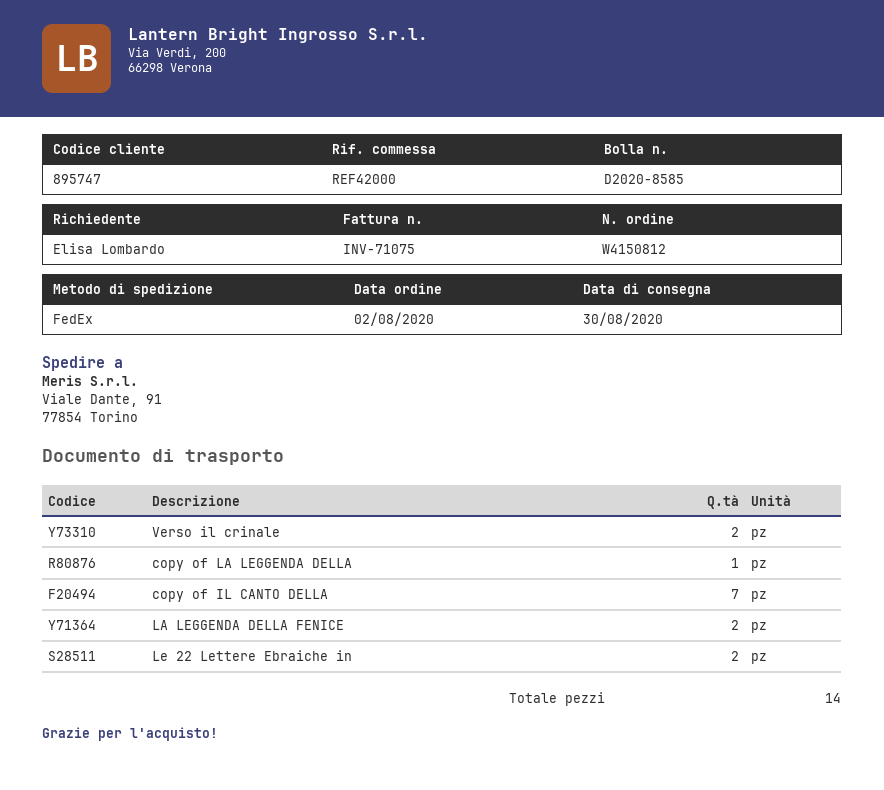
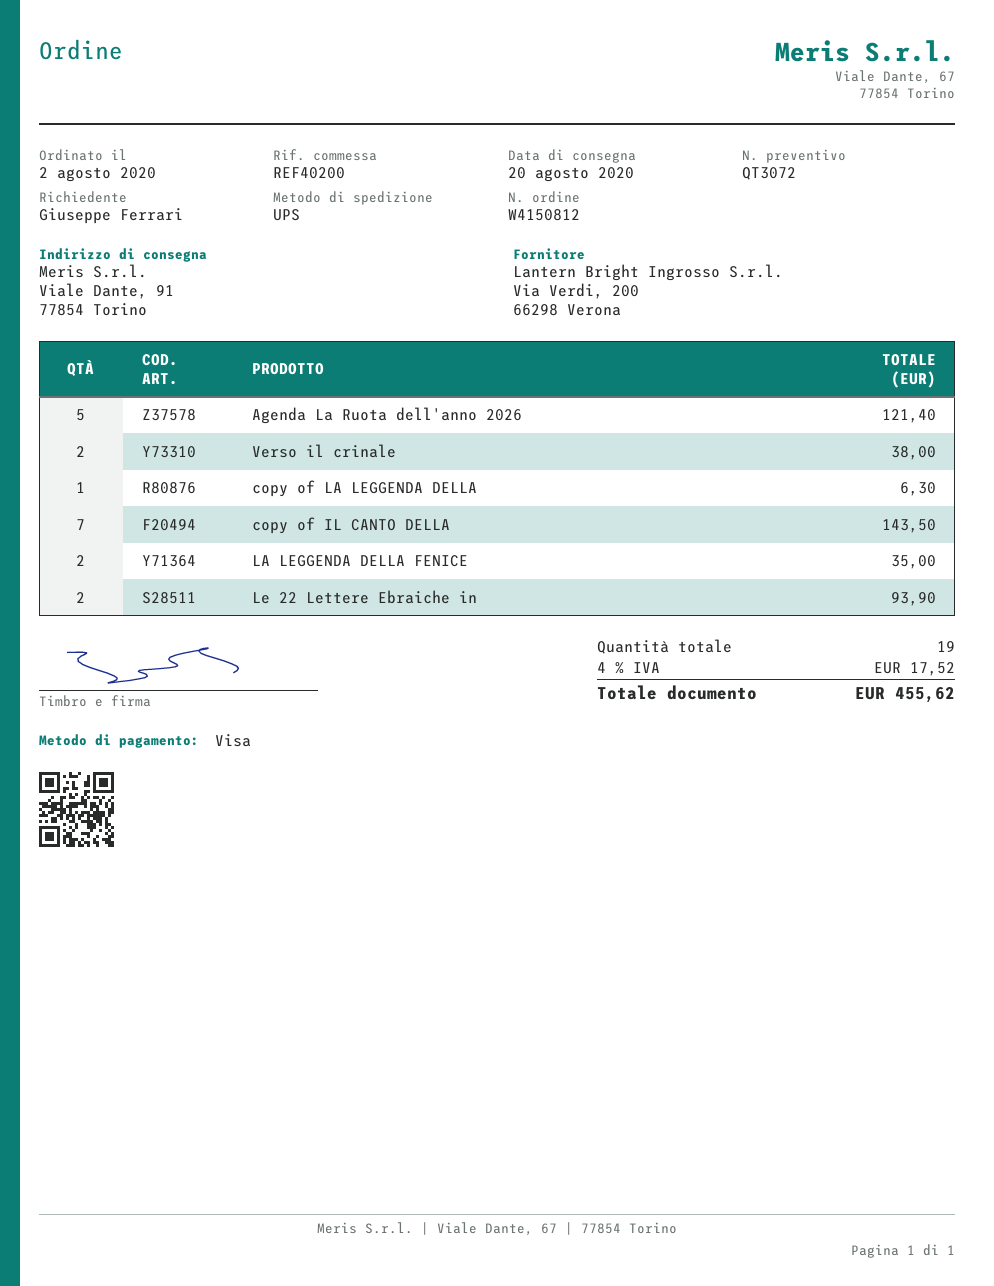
delivery date: 2020-08-30 -> 2020-08-20
reference: REF42000 -> REF40200
ordered by: Elisa Lombardo -> Giuseppe Ferrari
shipping method: FedEx -> UPS
Agenda La Ruota dell'anno 2026: none -> 5
total quantity: 14 -> 19

